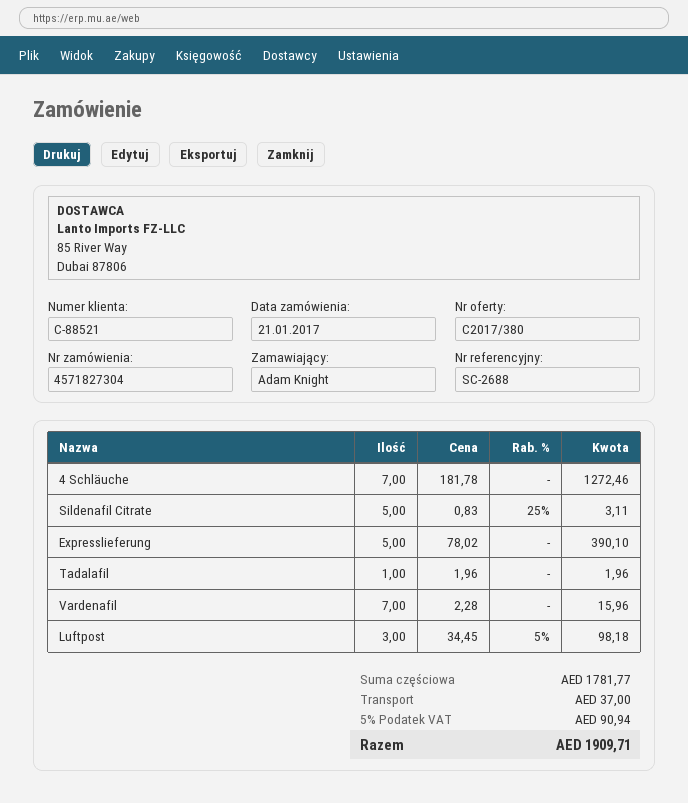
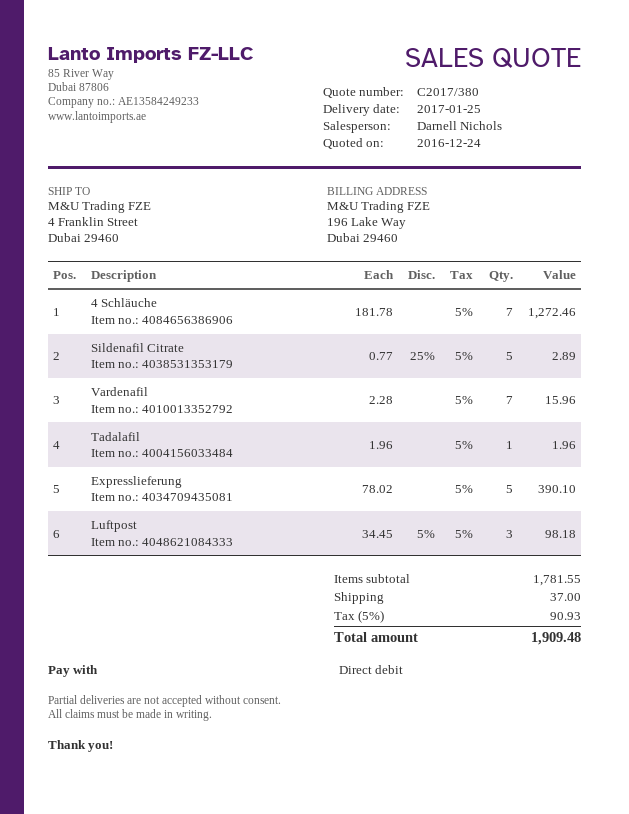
Sildenafil Citrate: 5 x 0.83 - 25% = 3.11 -> 5 x 0.77 - 25% = 2.89
subtotal: 1781.77 -> 1781.55
tax: 5% = 90.94 -> 5% = 90.93
total: 1909.71 -> 1909.48

